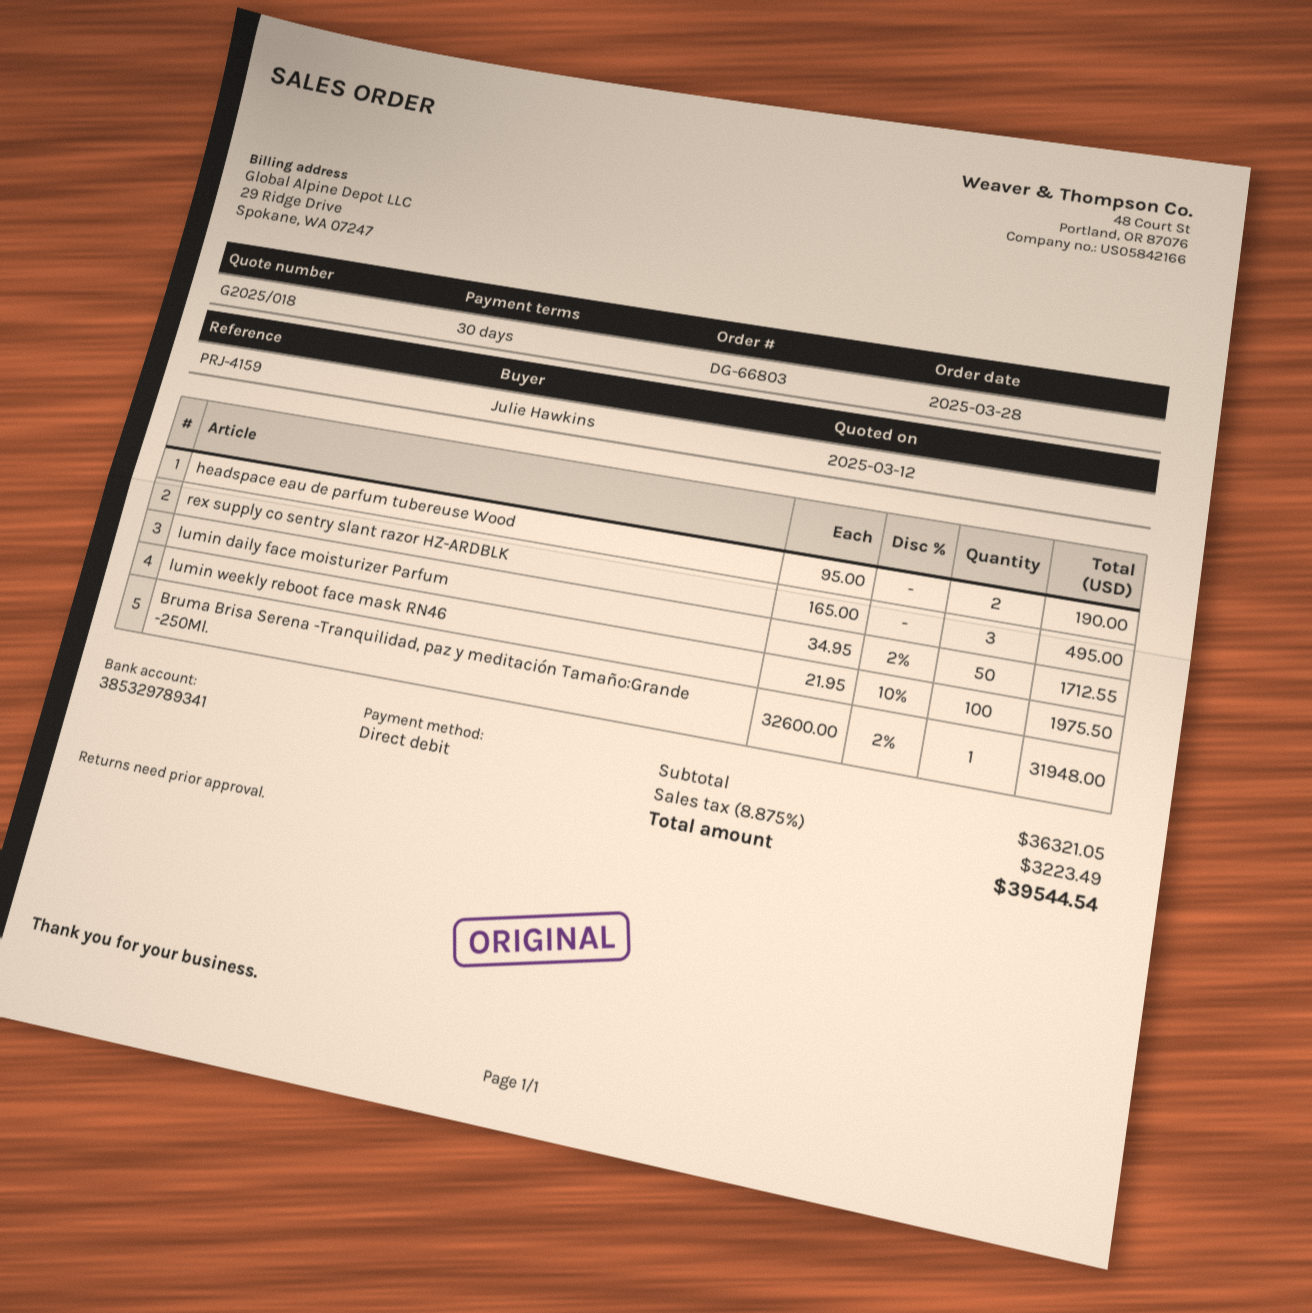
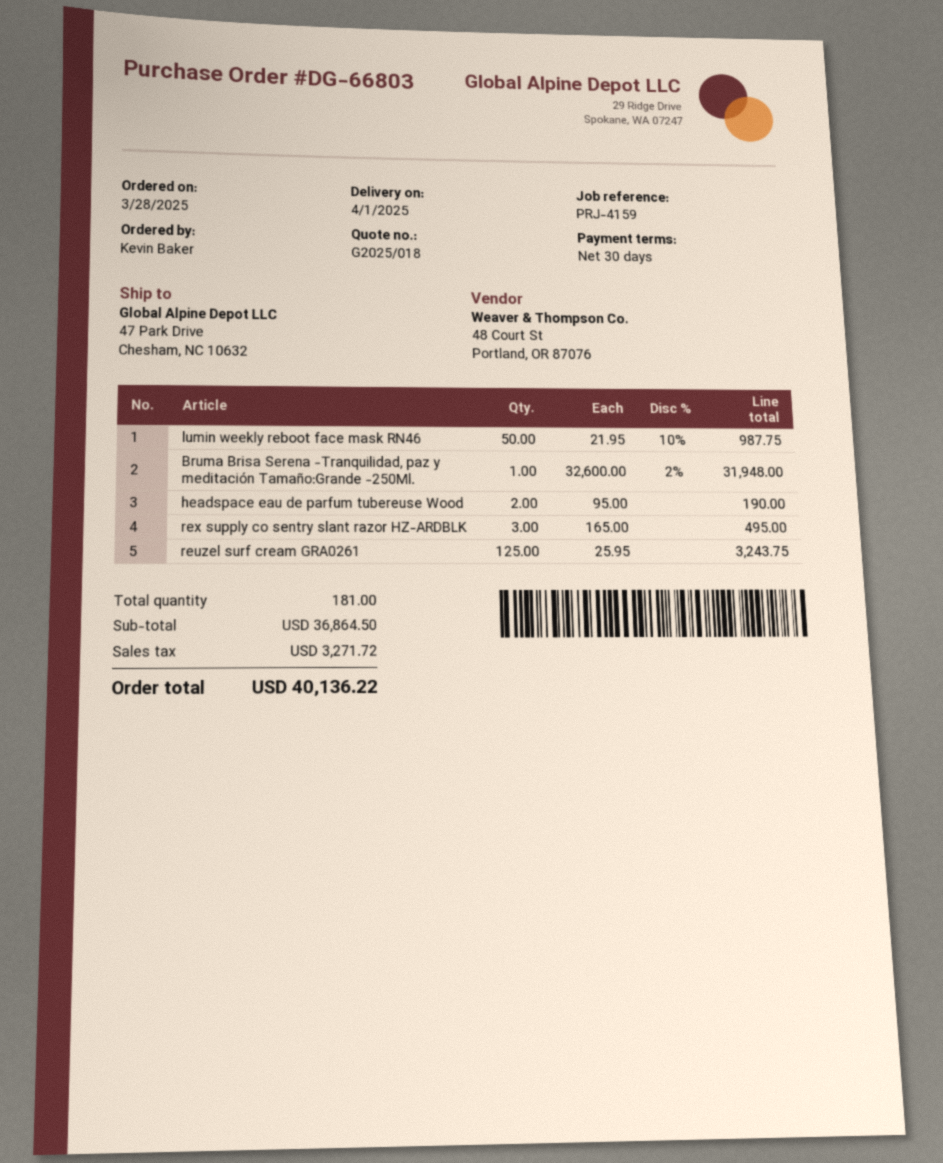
ordered by: Julie Hawkins -> Kevin Baker
lumin daily face moisturizer Parfum: 50 x 34.95 - 2% = 1712.55 -> none
lumin weekly reboot face mask RN46: 100 x 21.95 - 10% = 1975.50 -> 50 x 21.95 - 10% = 987.75
reuzel surf cream GRA0261: none -> 125 x 25.95 = 3243.75
subtotal: 36321.05 -> 36864.50
tax: 3223.49 -> 3271.72
total: 39544.54 -> 40136.22

